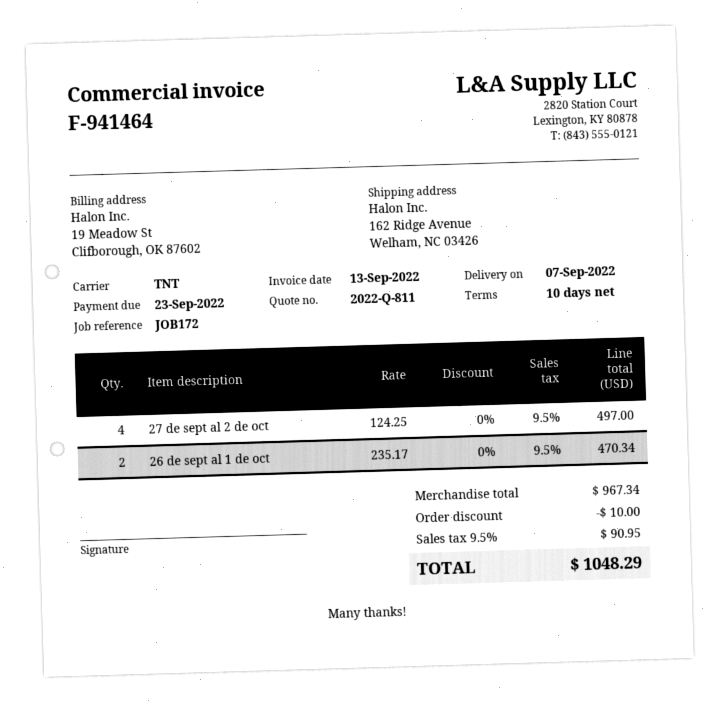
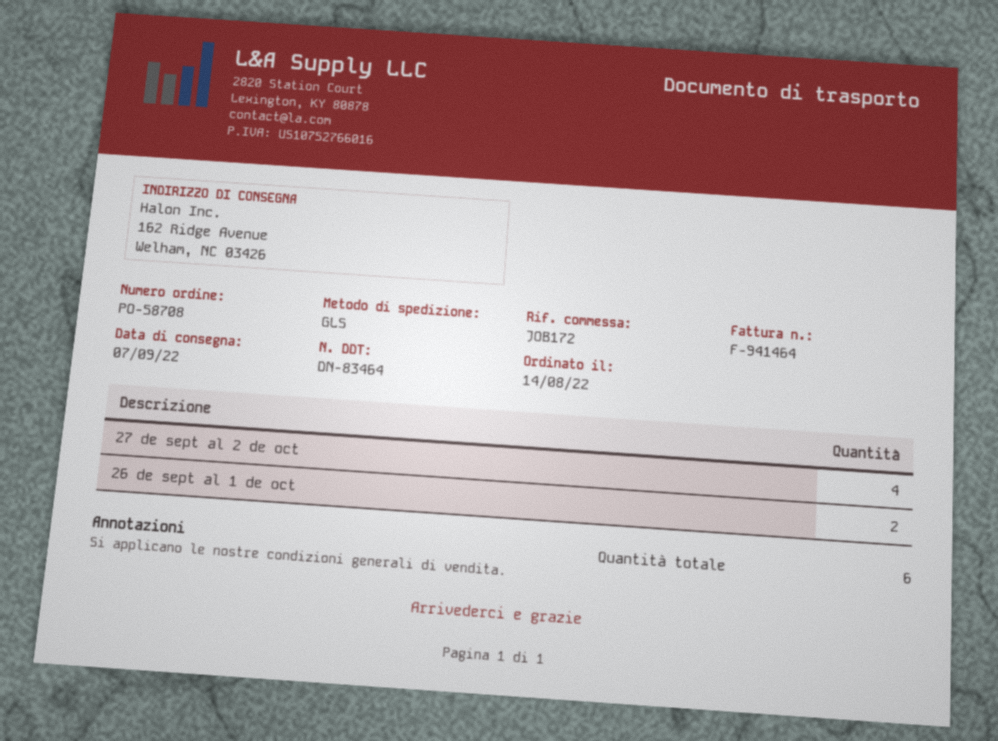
shipping method: TNT -> GLS

